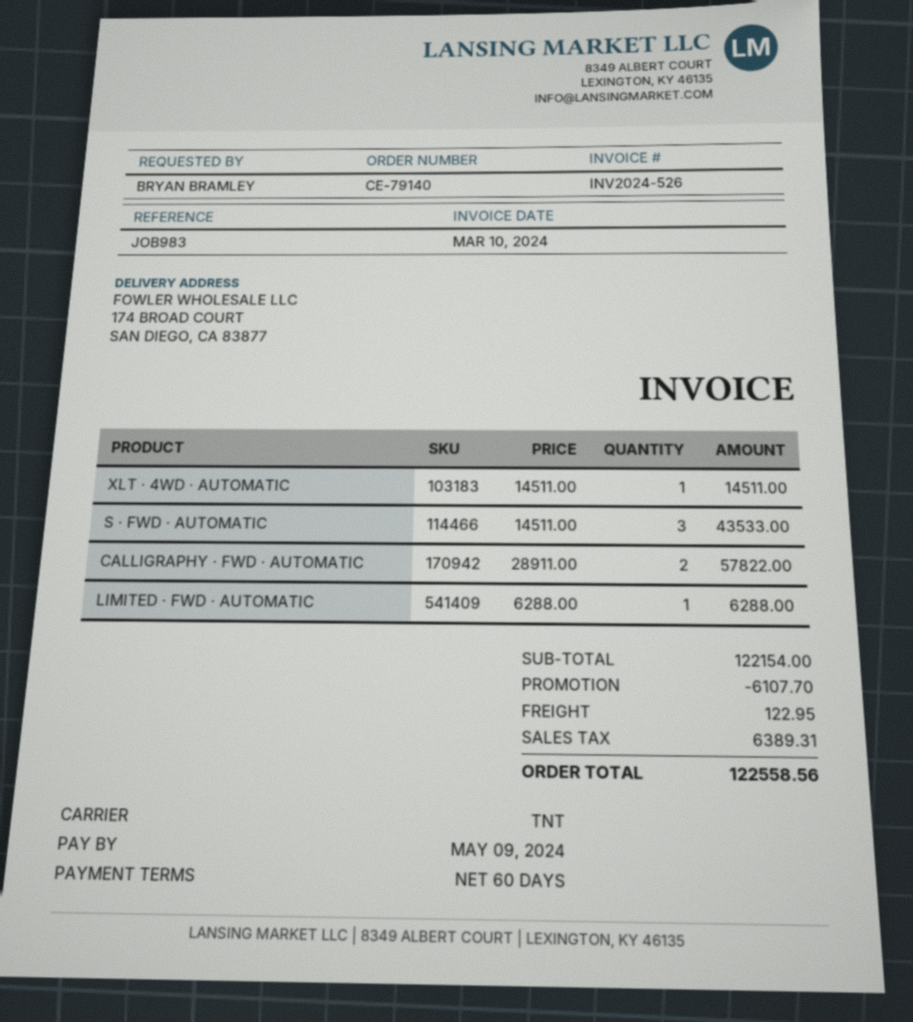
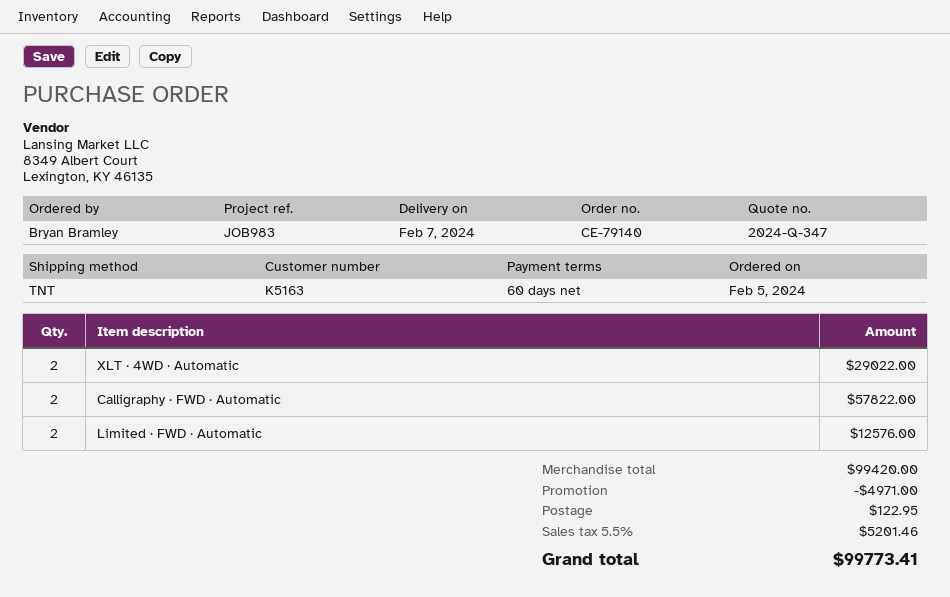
XLT · 4WD · AUTOMATIC: 1 for 14511.00 -> 2 for 29022.00
S · FWD · AUTOMATIC: 3 for 43533.00 -> none
LIMITED · FWD · AUTOMATIC: 1 for 6288.00 -> 2 for 12576.00
subtotal: 122154.00 -> 99420.00
discount: 6107.70 -> 4971.00
tax: 6389.31 -> 5201.46
total: 122558.56 -> 99773.41

